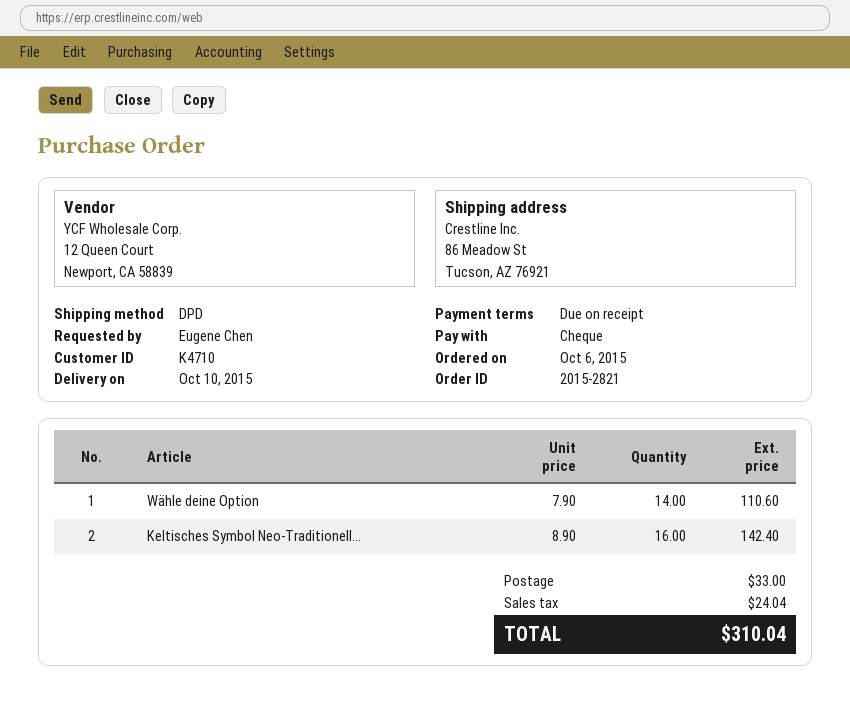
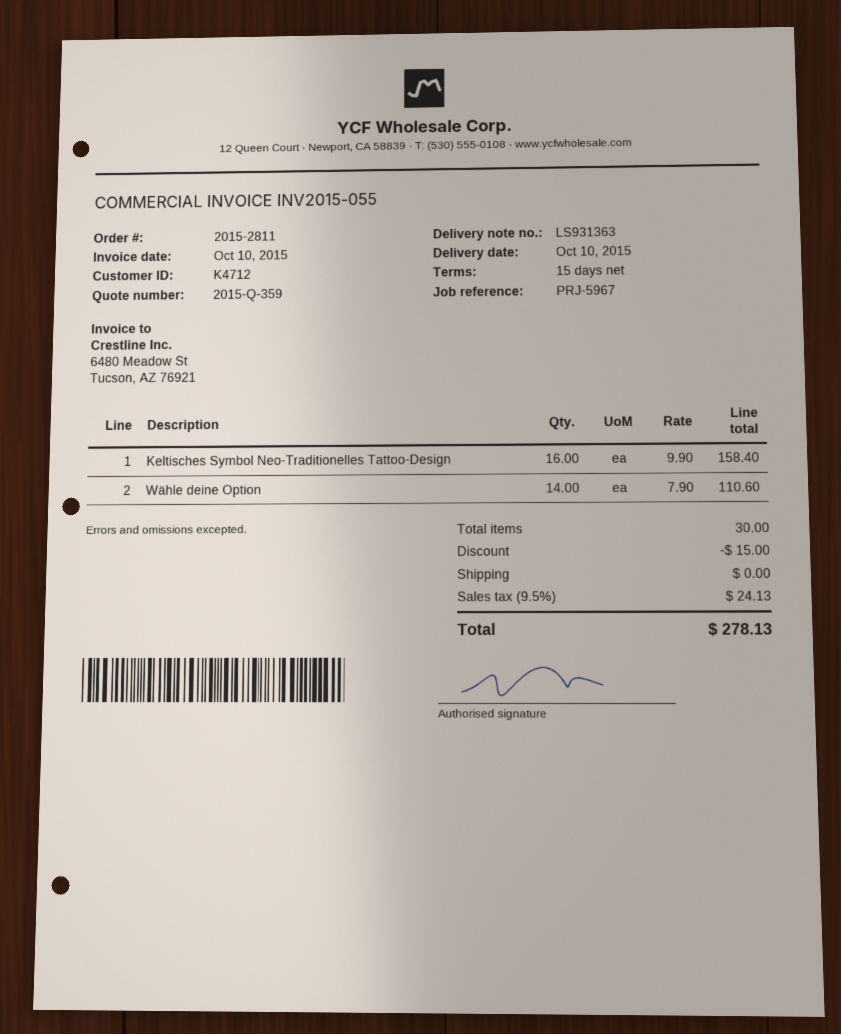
order number: 2015-2821 -> 2015-2811
payment terms: on receipt -> 15 days
customer number: K4710 -> K4712
Keltisches Symbol Neo-Traditionell...: 16 x 8.90 = 142.40 -> 16 x 9.90 = 158.40
discount: none -> 15.00
shipping: 33.00 -> 0.00
tax: 24.04 -> 24.13
total: 310.04 -> 278.13

